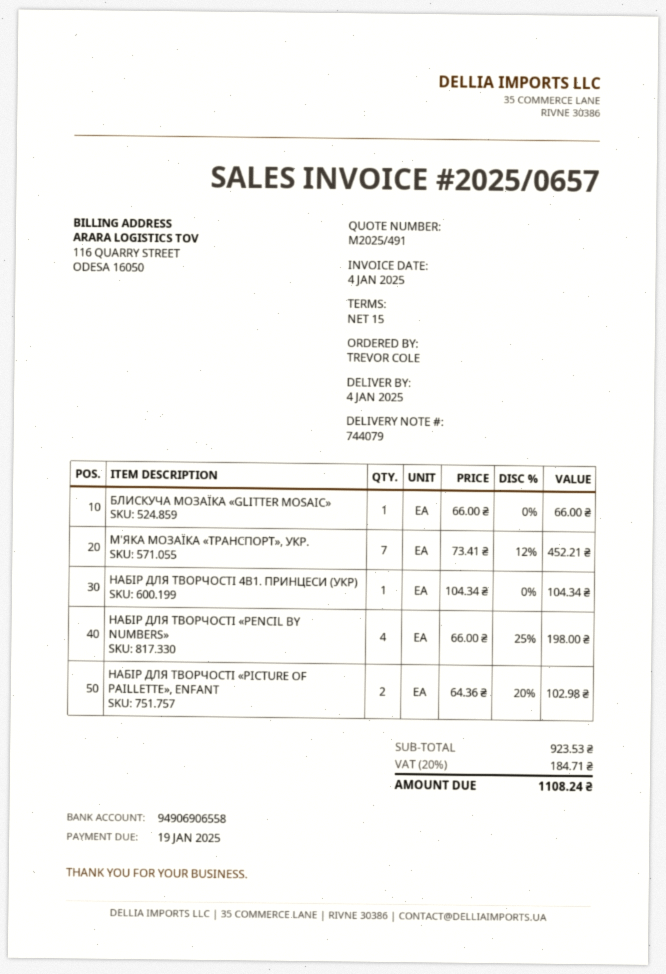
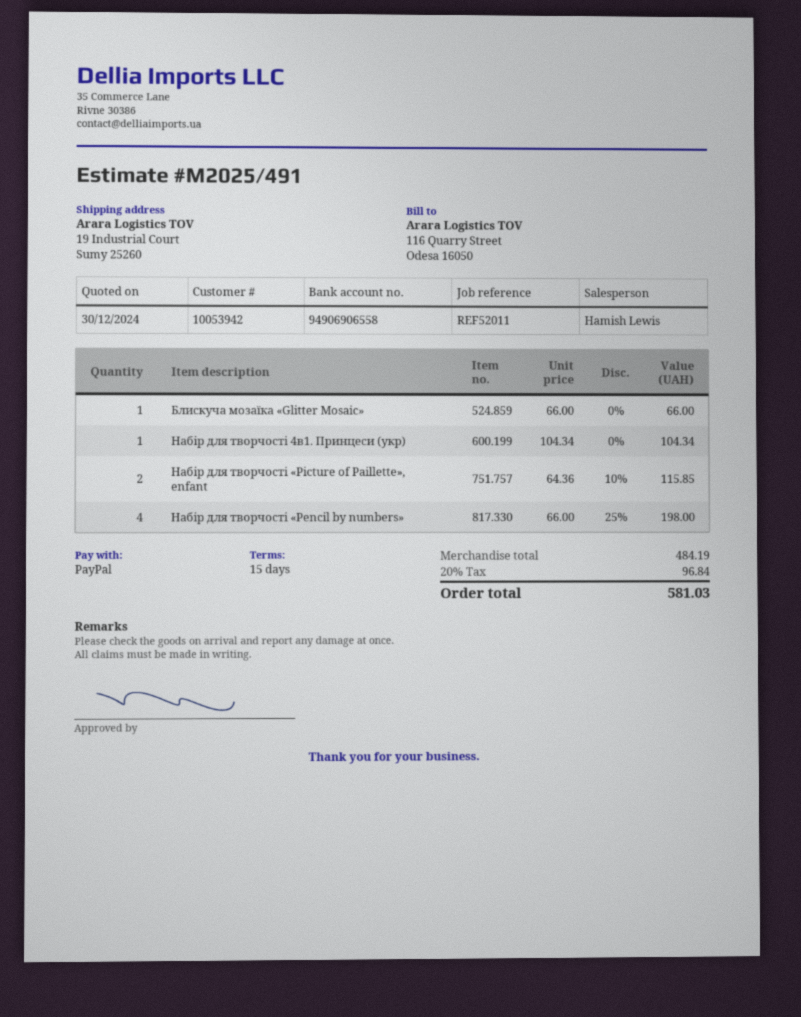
М'ЯКА МОЗАЇКА «ТРАНСПОРТ», УКР.: 7 x 73.41 - 12% = 452.21 -> none
НАБІР ДЛЯ ТВОРЧОСТІ «PICTURE OF PAILLETTE», ENFANT: 2 x 64.36 - 20% = 102.98 -> 2 x 64.36 - 10% = 115.85
subtotal: 923.53 -> 484.19
tax: 20% = 184.71 -> 20% = 96.84
total: 1108.24 -> 581.03

